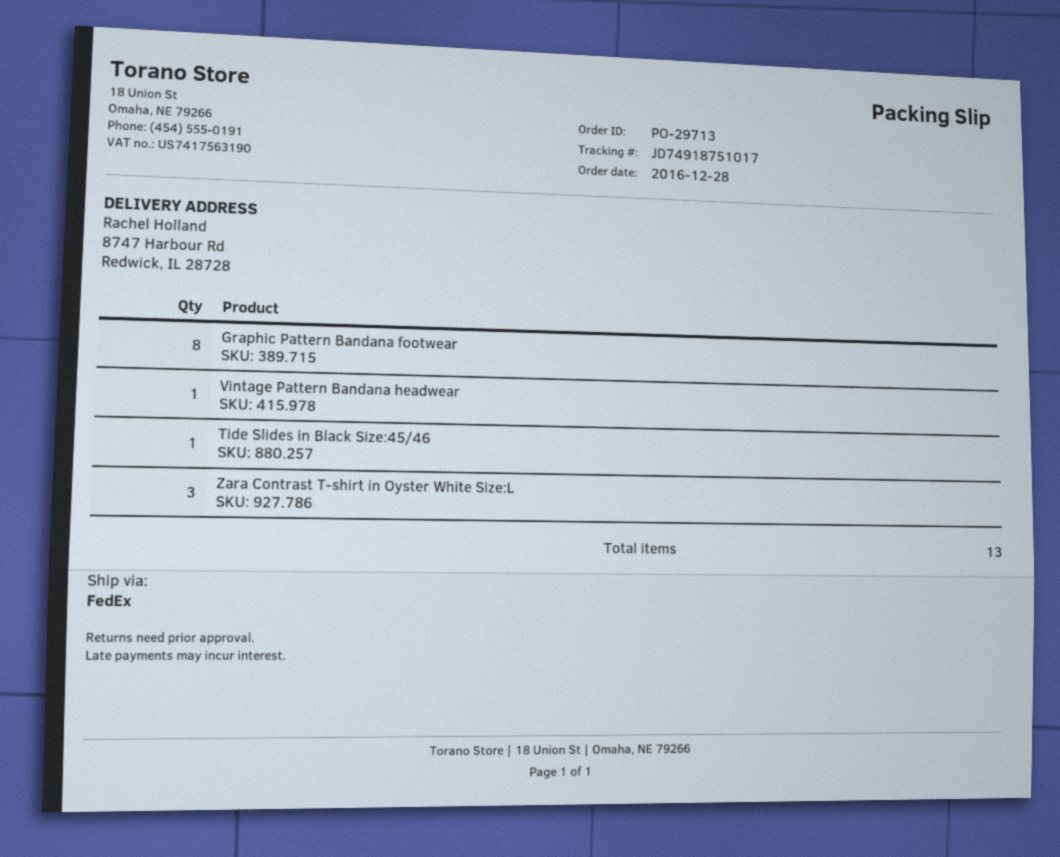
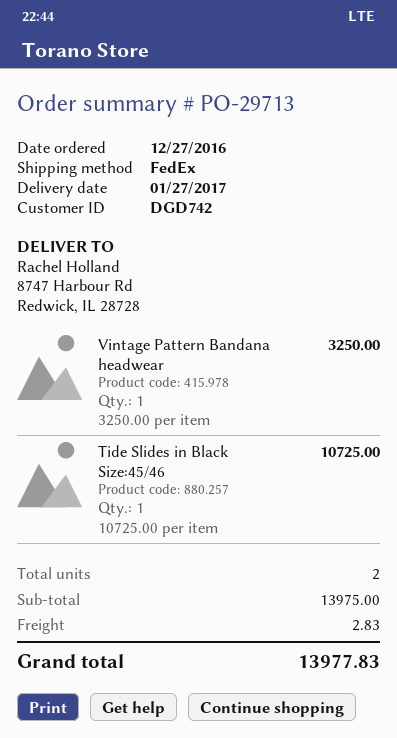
order date: 2016-12-28 -> 2016-12-27
Graphic Pattern Bandana footwear: 8 -> none
Zara Contrast T-shirt in Oyster White Size:L: 3 -> none
total quantity: 13 -> 2

